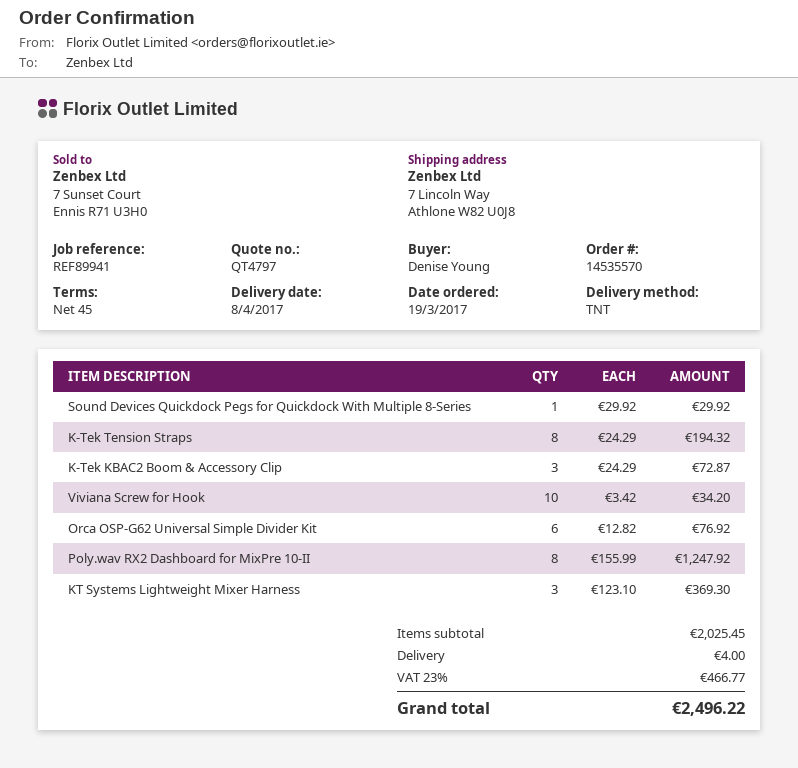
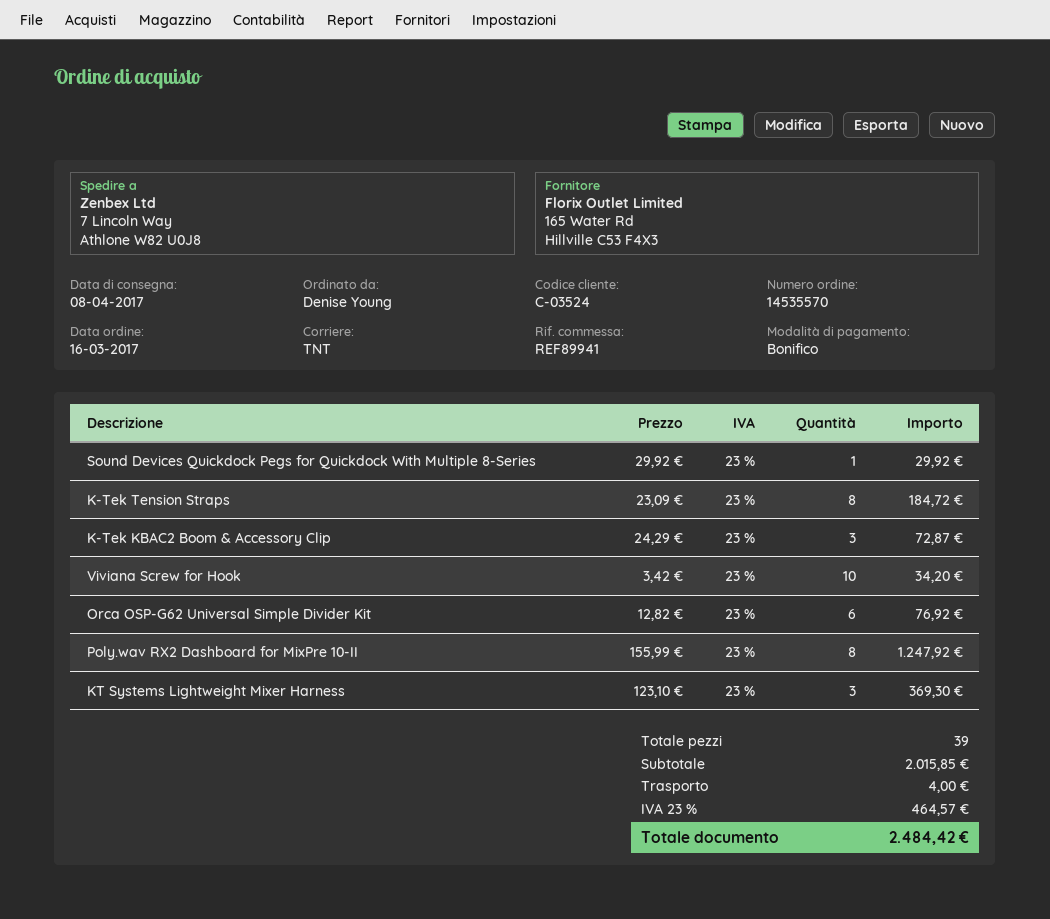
order date: 2017-03-19 -> 2017-03-16
K-Tek Tension Straps: 8 x 24.29 = 194.32 -> 8 x 23.09 = 184.72
subtotal: 2025.45 -> 2015.85
tax: 23% = 466.77 -> 23% = 464.57
total: 2496.22 -> 2484.42

